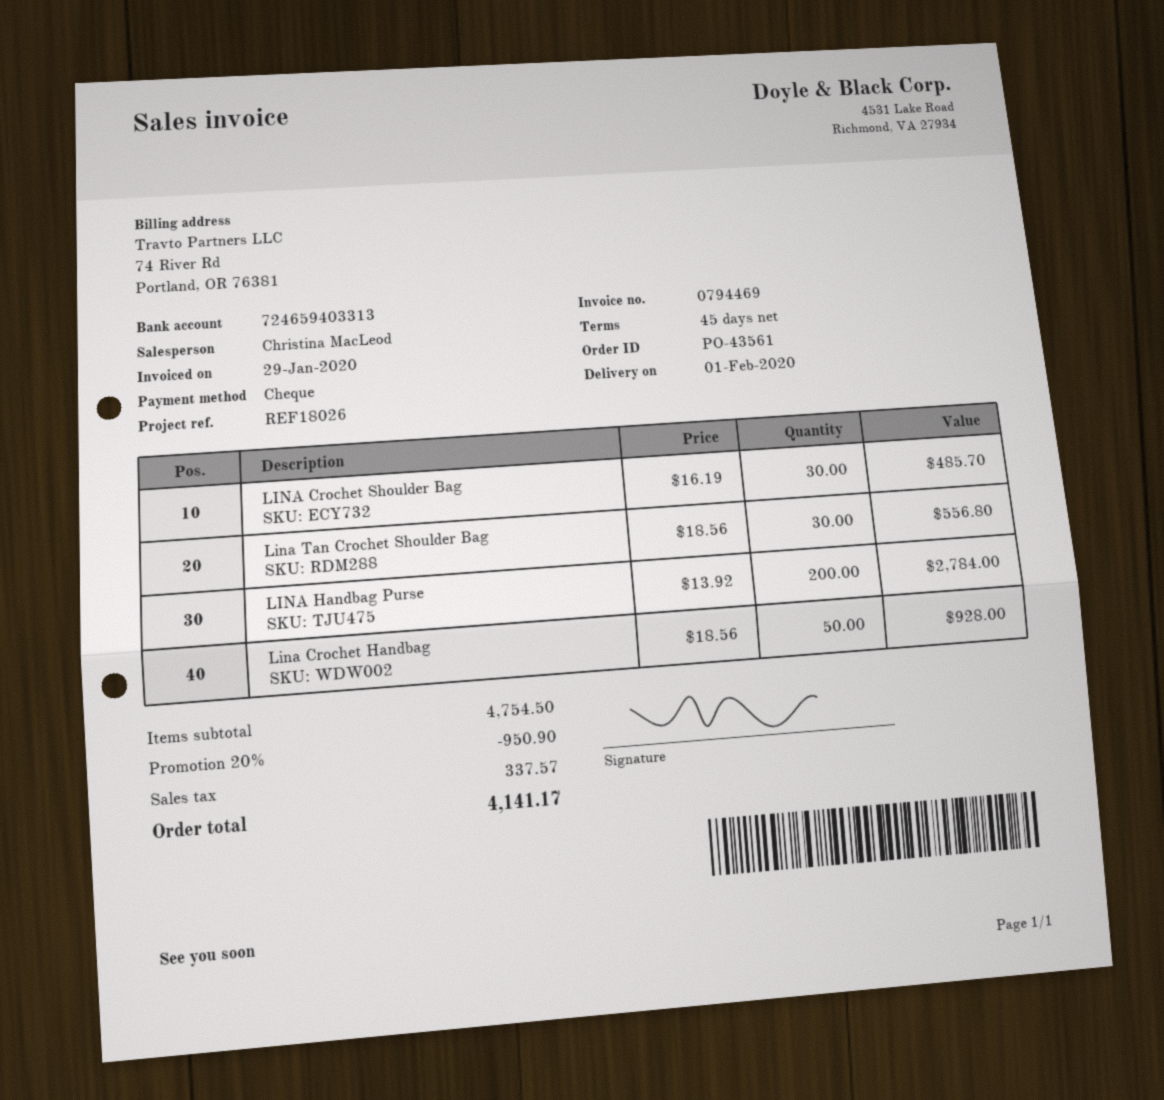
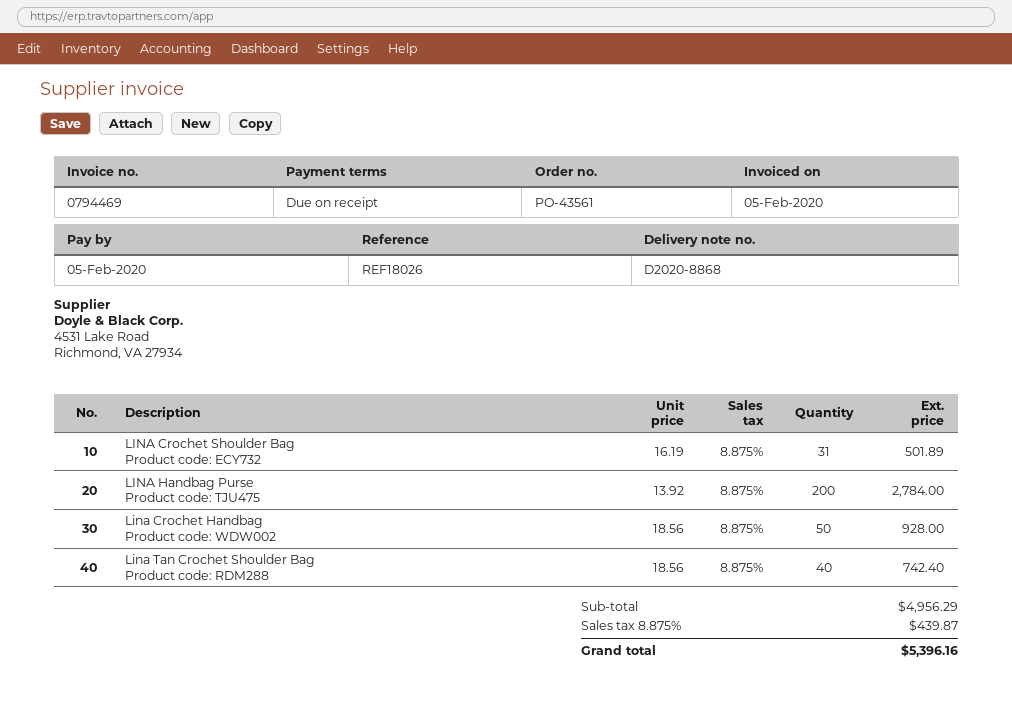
invoice date: 2020-01-29 -> 2020-02-05
payment terms: 45 days -> on receipt
LINA Crochet Shoulder Bag: 30 x 16.19 = 485.70 -> 31 x 16.19 = 501.89
Lina Tan Crochet Shoulder Bag: 30 x 18.56 = 556.80 -> 40 x 18.56 = 742.40
subtotal: 4754.50 -> 4956.29
discount: 20% = 950.90 -> none
tax: 337.57 -> 439.87
total: 4141.17 -> 5396.16

